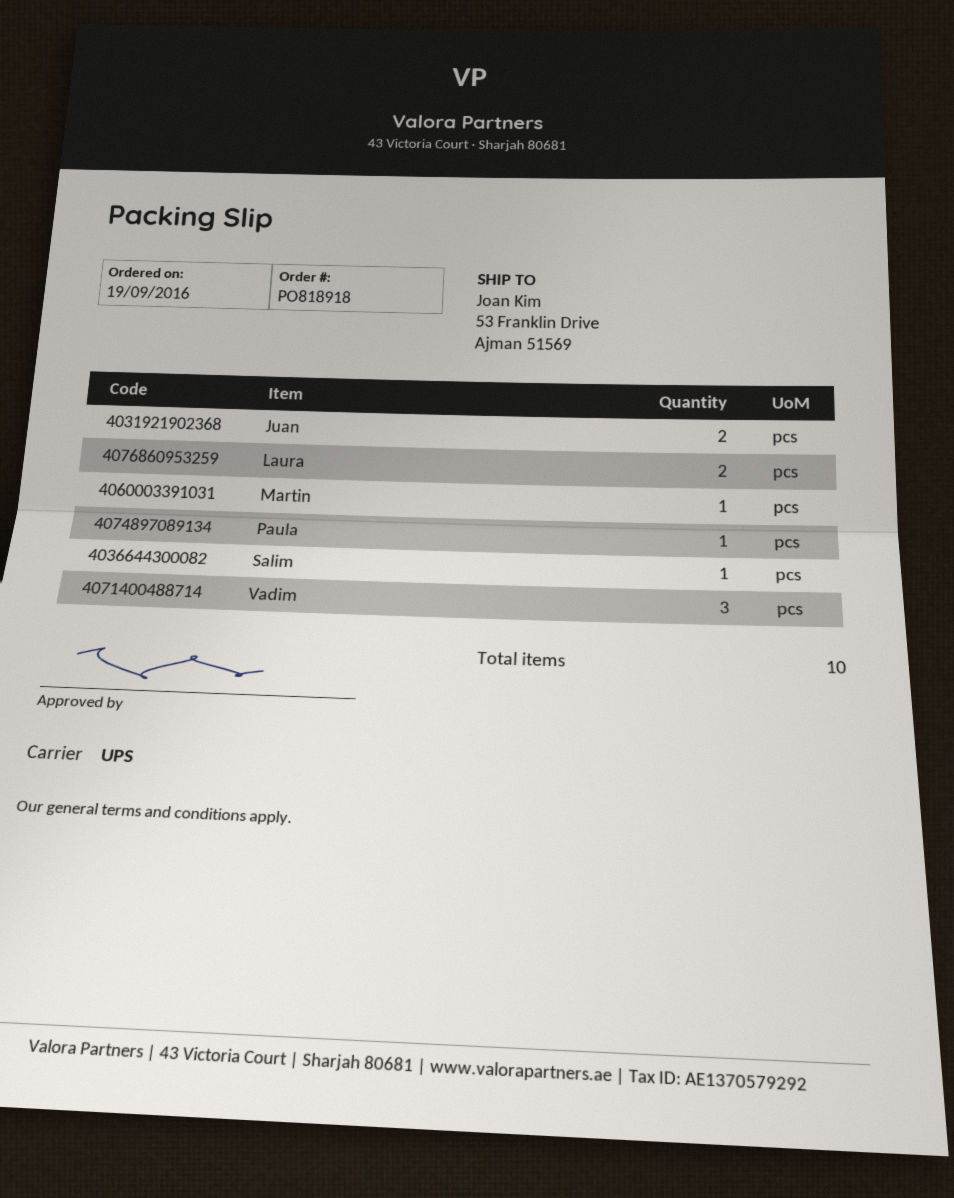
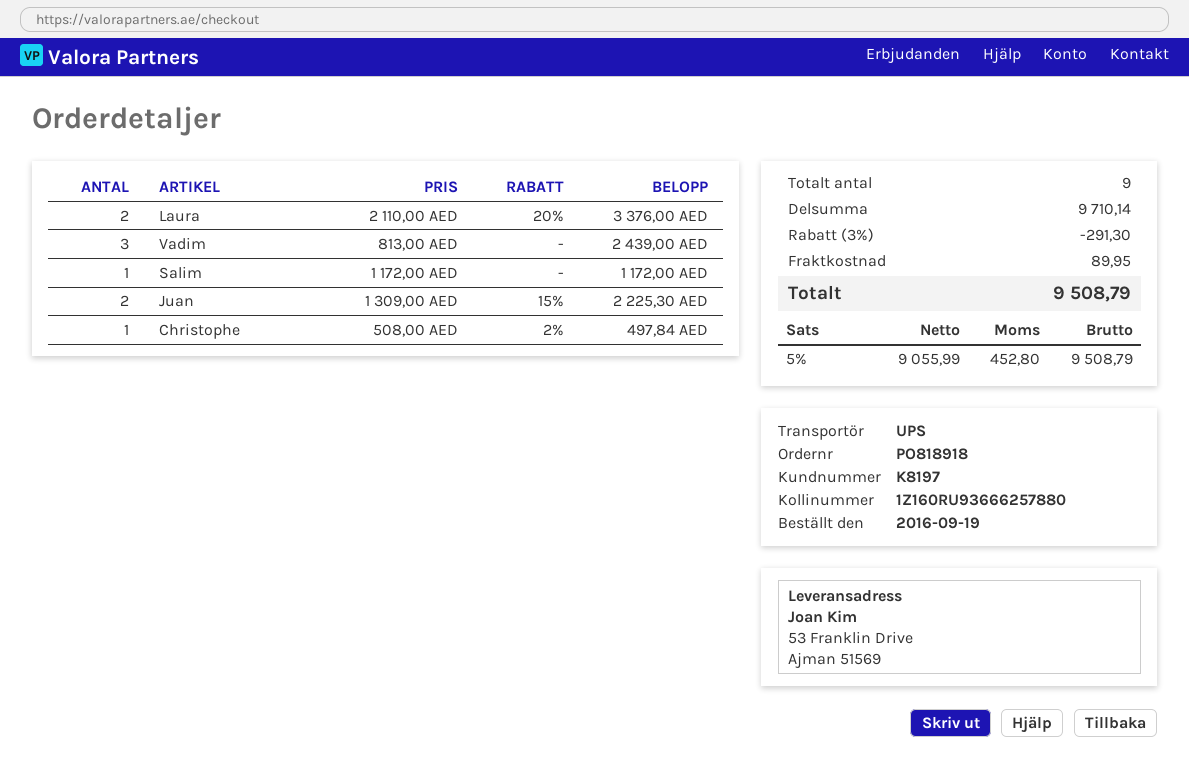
Martin: 1 -> none
Paula: 1 -> none
Christophe: none -> 1
total quantity: 10 -> 9

